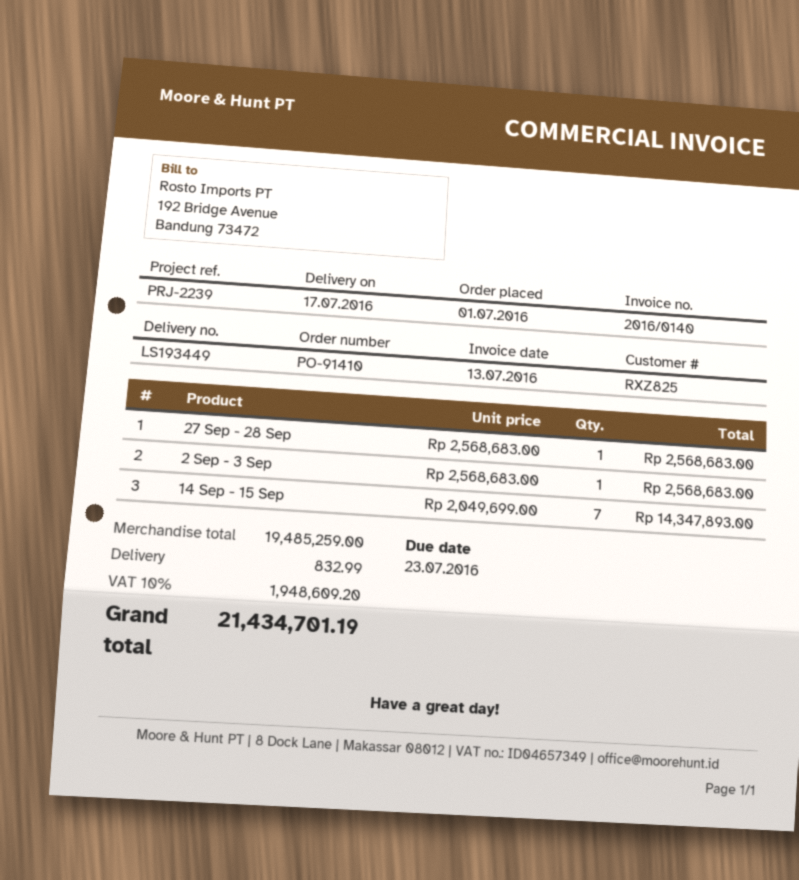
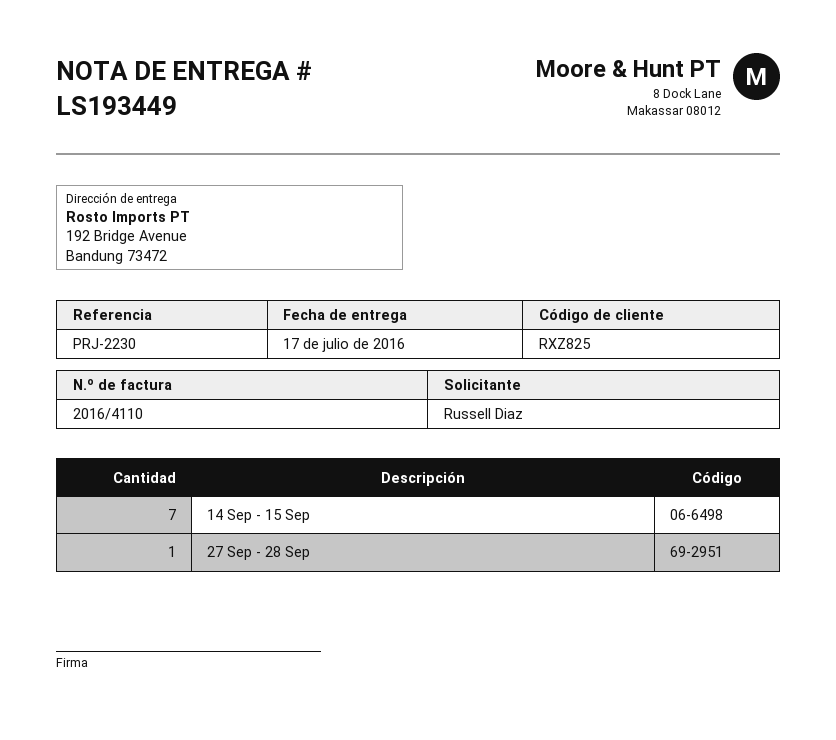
invoice number: 2016/0140 -> 2016/4110
reference: PRJ-2239 -> PRJ-2230
2 Sep - 3 Sep: 1 -> none

